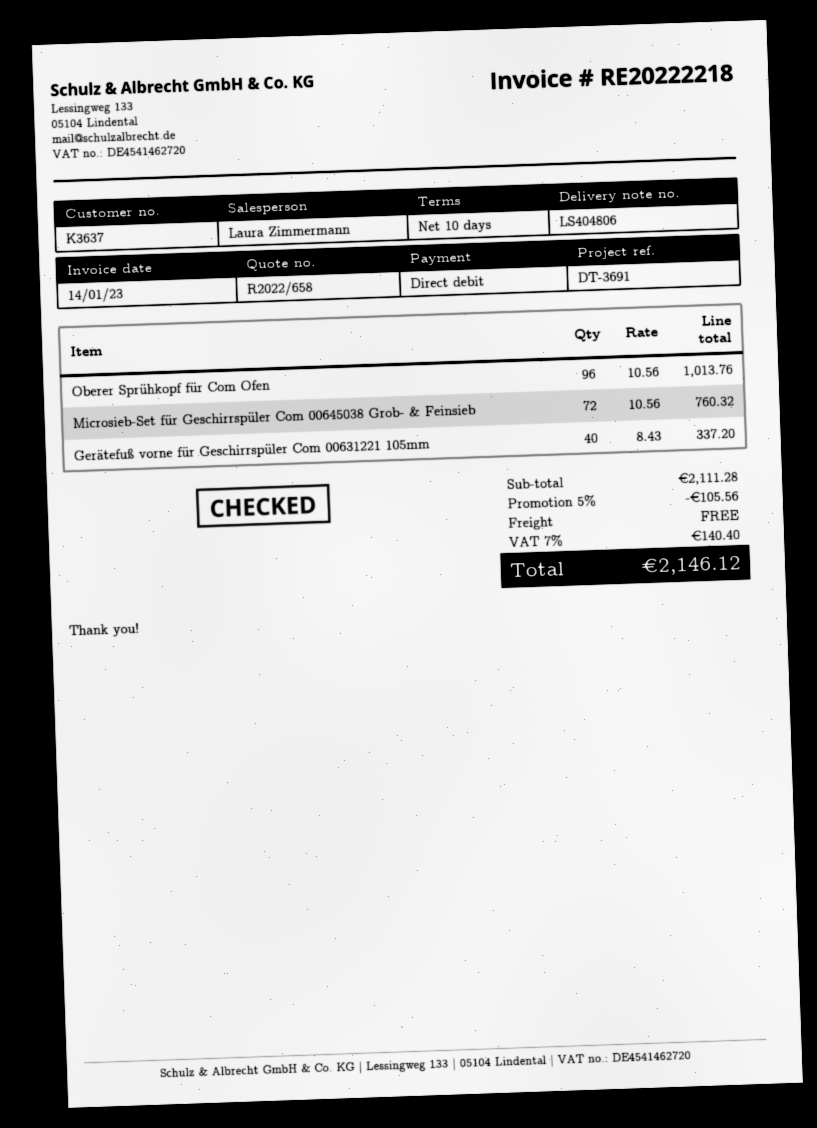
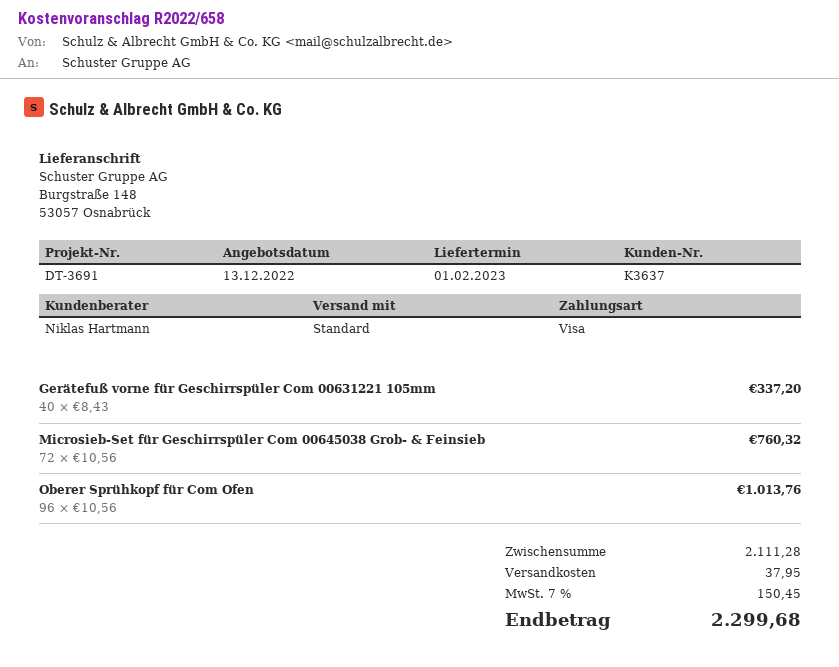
sales rep: Laura Zimmermann -> Niklas Hartmann
payment method: direct debit -> Visa
discount: 5% = 105.56 -> none
shipping: 0.00 -> 37.95
tax: 7% = 140.40 -> 7% = 150.45
total: 2146.12 -> 2299.68

